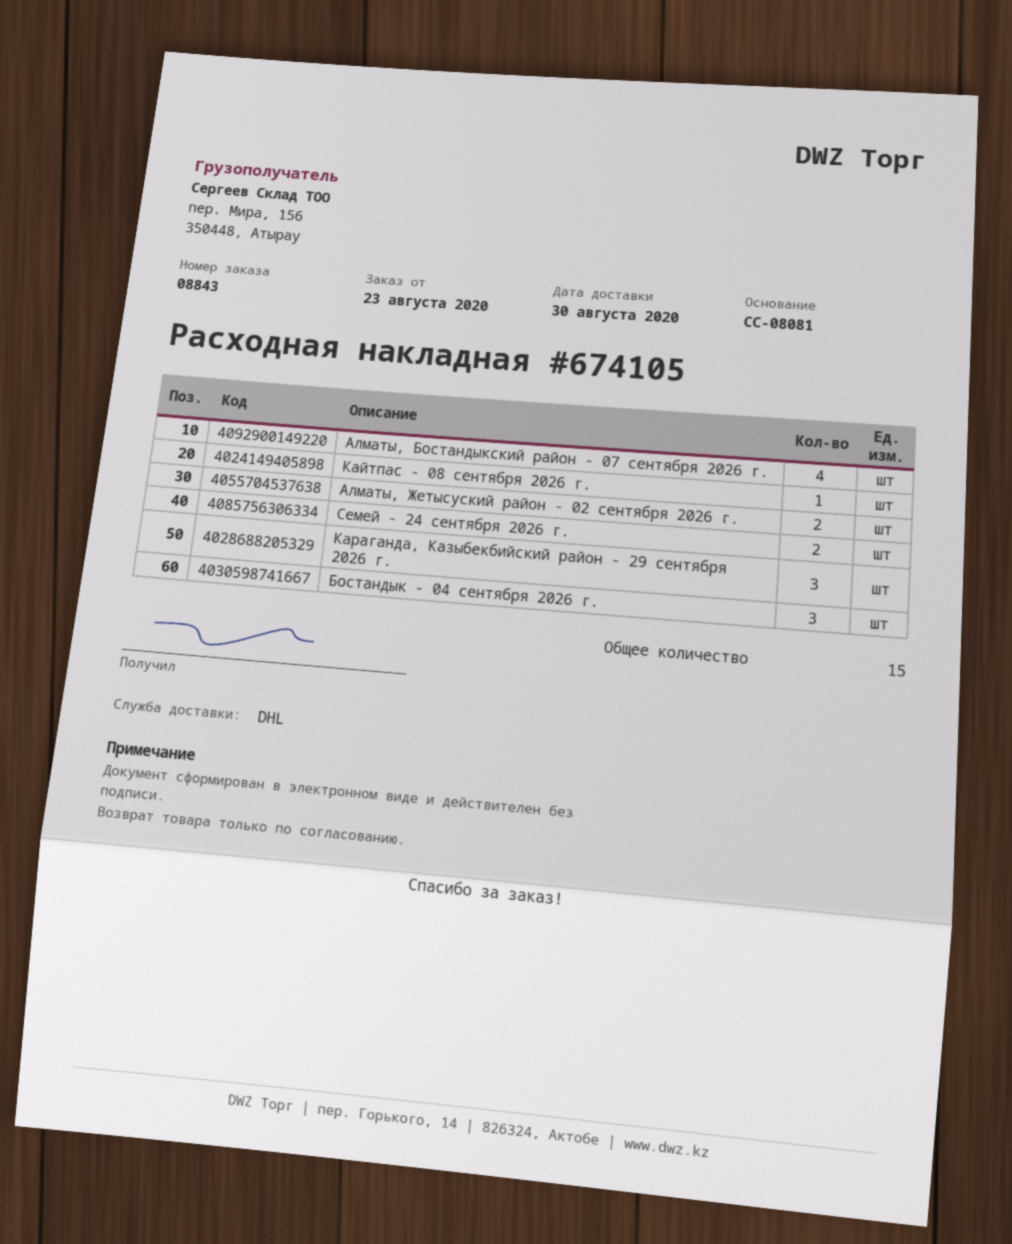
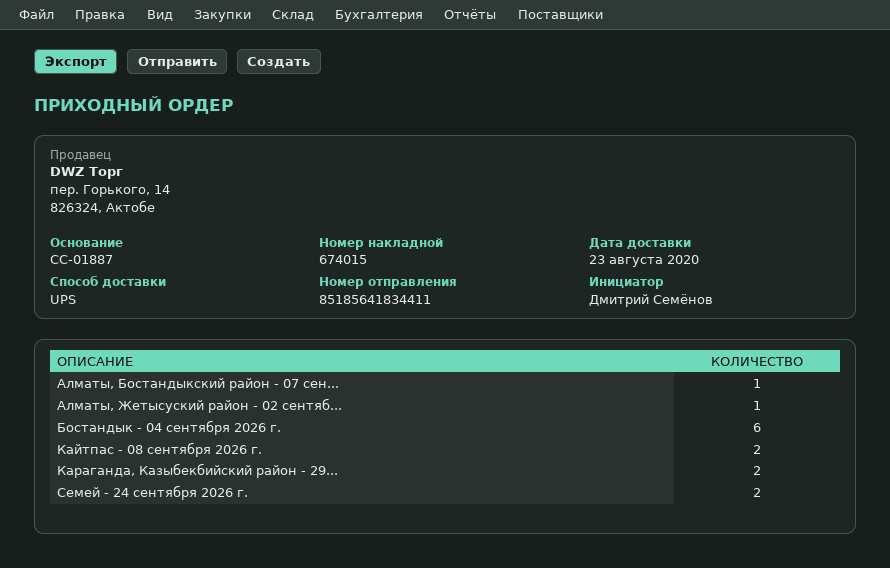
delivery note number: 674105 -> 674015
delivery date: 2020-08-30 -> 2020-08-23
reference: CC-08081 -> CC-01887
shipping method: DHL -> UPS
Алматы, Бостандыкский район - 07 сентября 2026 г.: 4 -> 1
Кайтпас - 08 сентября 2026 г.: 1 -> 2
Алматы, Жетысуский район - 02 сентября 2026 г.: 2 -> 1
Караганда, Казыбекбийский район - 29 сентября 2026 г.: 3 -> 2
Бостандык - 04 сентября 2026 г.: 3 -> 6

